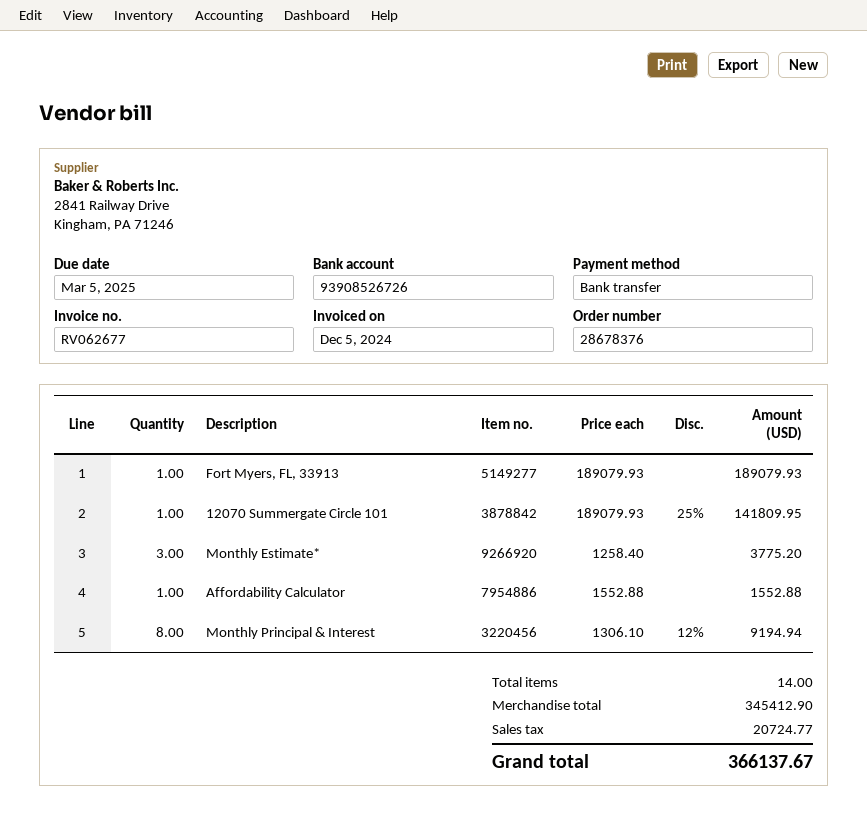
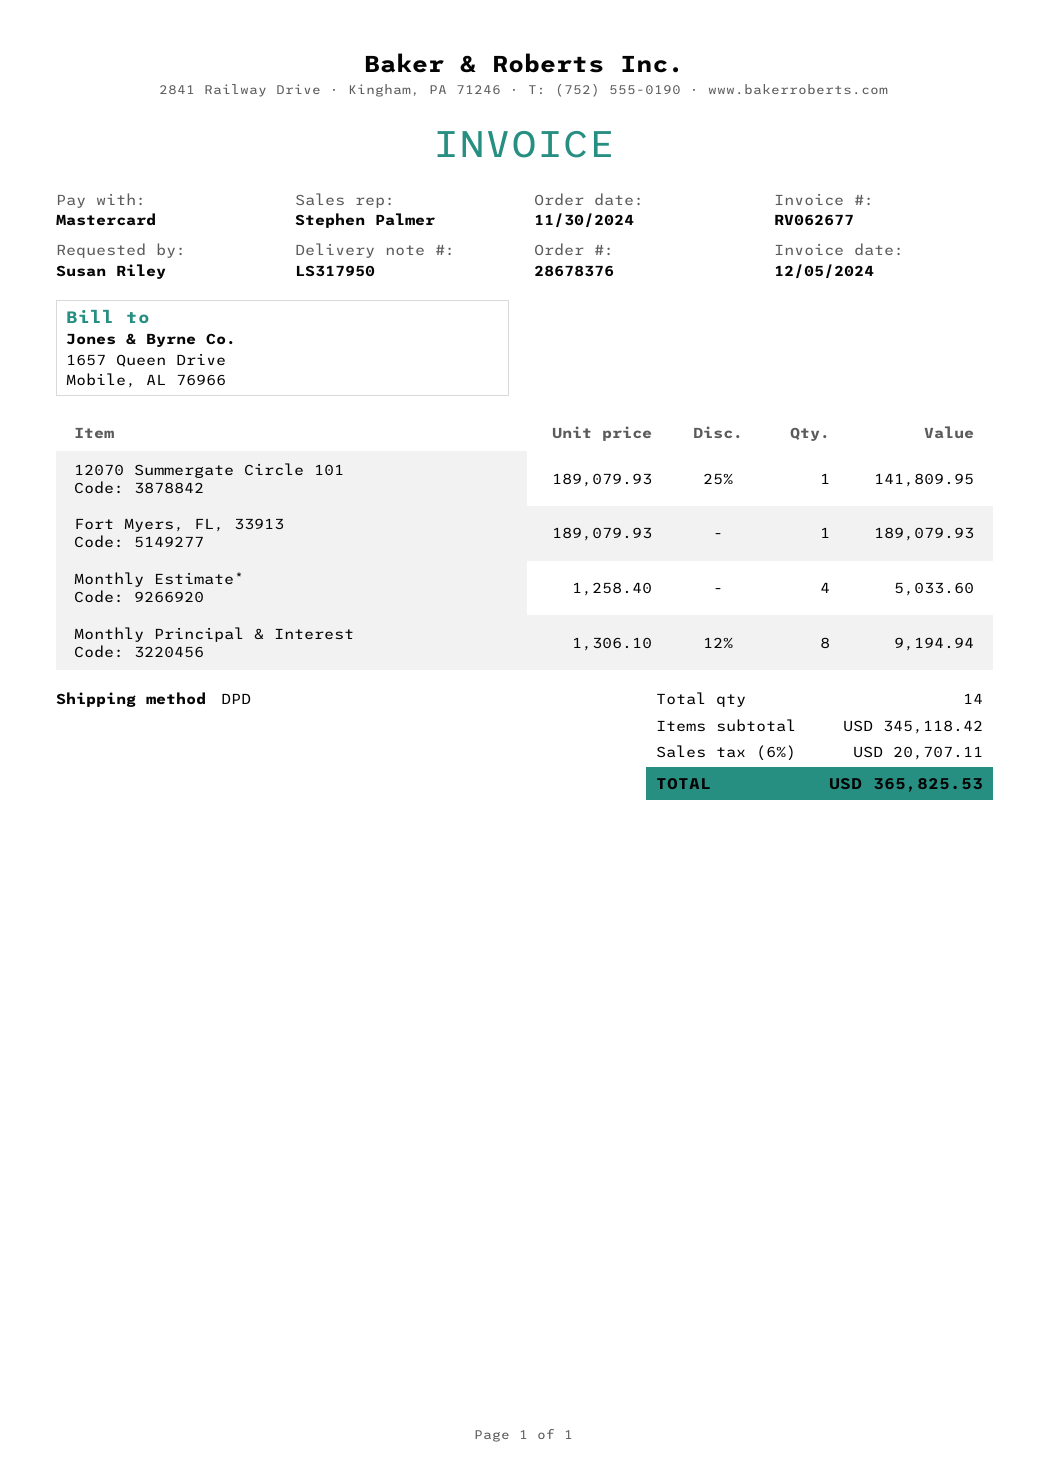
payment method: bank transfer -> Mastercard
Monthly Estimate*: 3 x 1258.40 = 3775.20 -> 4 x 1258.40 = 5033.60
Affordability Calculator: 1 x 1552.88 = 1552.88 -> none
subtotal: 345412.90 -> 345118.42
tax: 20724.77 -> 20707.11
total: 366137.67 -> 365825.53

